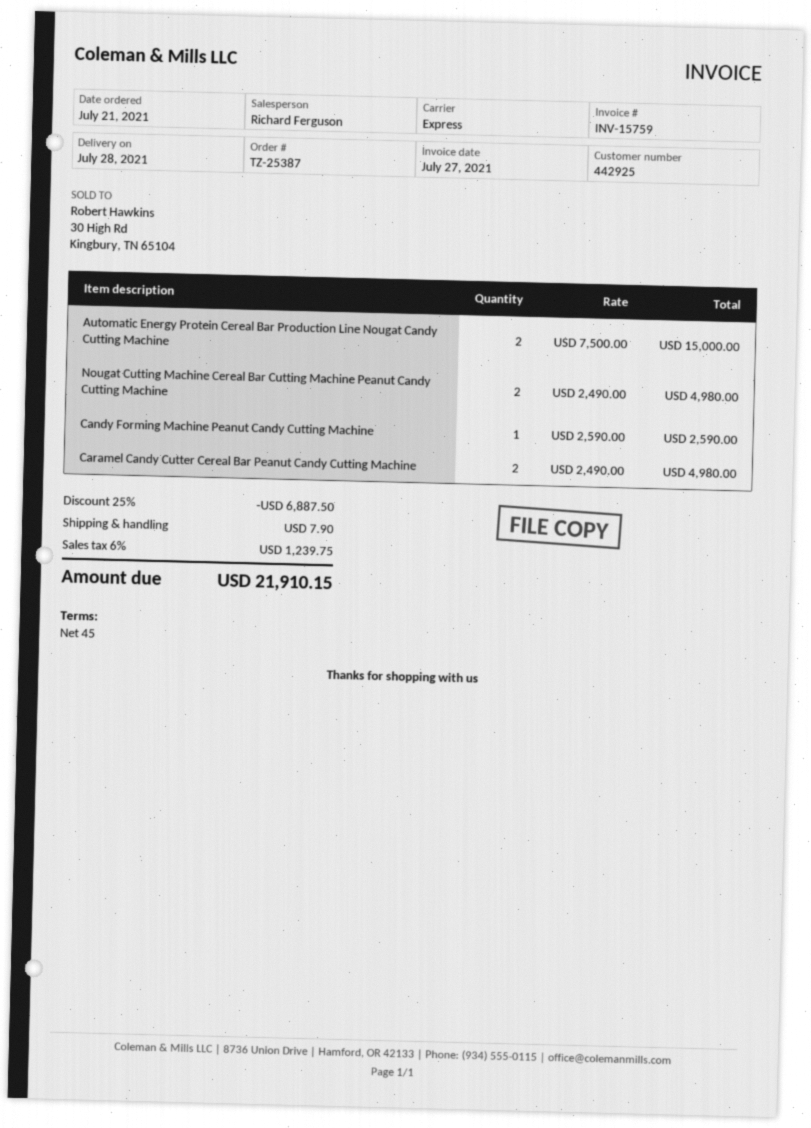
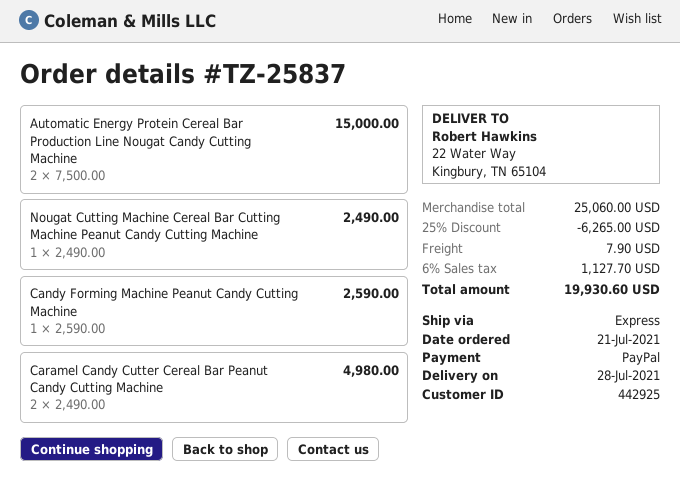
order number: TZ-25387 -> TZ-25837
Nougat Cutting Machine Cereal Bar Cutting Machine Peanut Candy Cutting Machine: 2 x 2490.00 = 4980.00 -> 1 x 2490.00 = 2490.00
discount: 25% = 6887.50 -> 25% = 6265.00
tax: 6% = 1239.75 -> 6% = 1127.70
total: 21910.15 -> 19930.60

